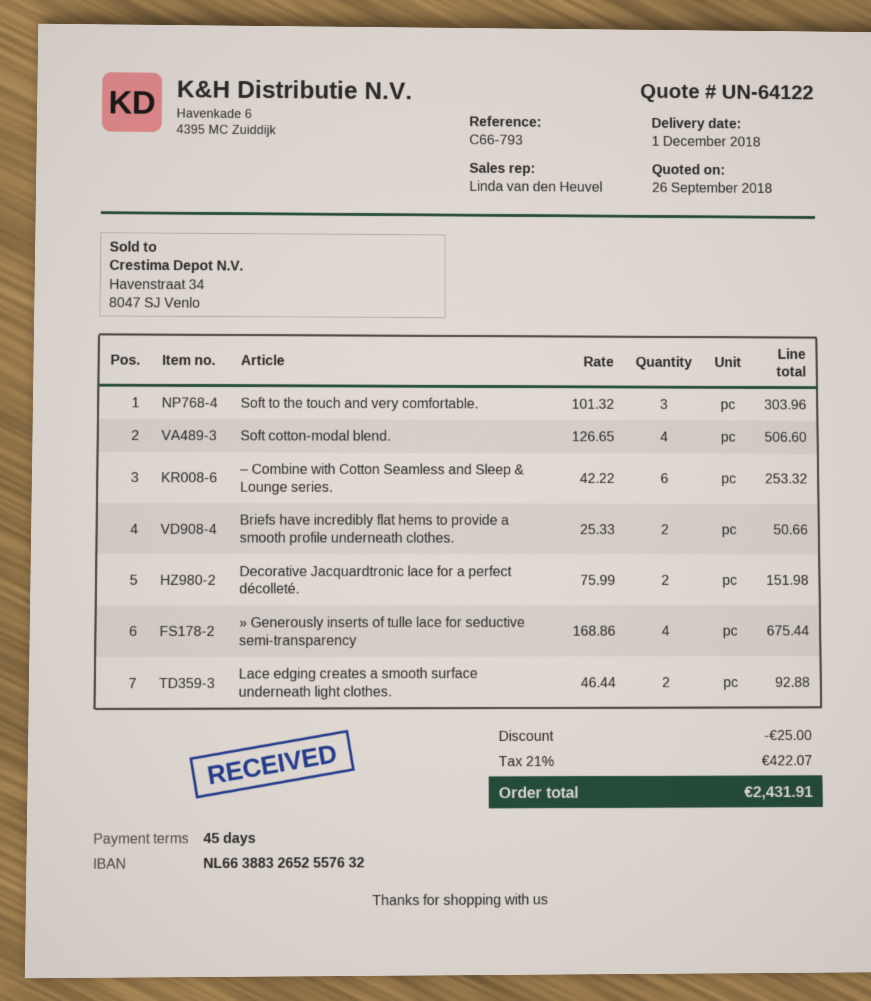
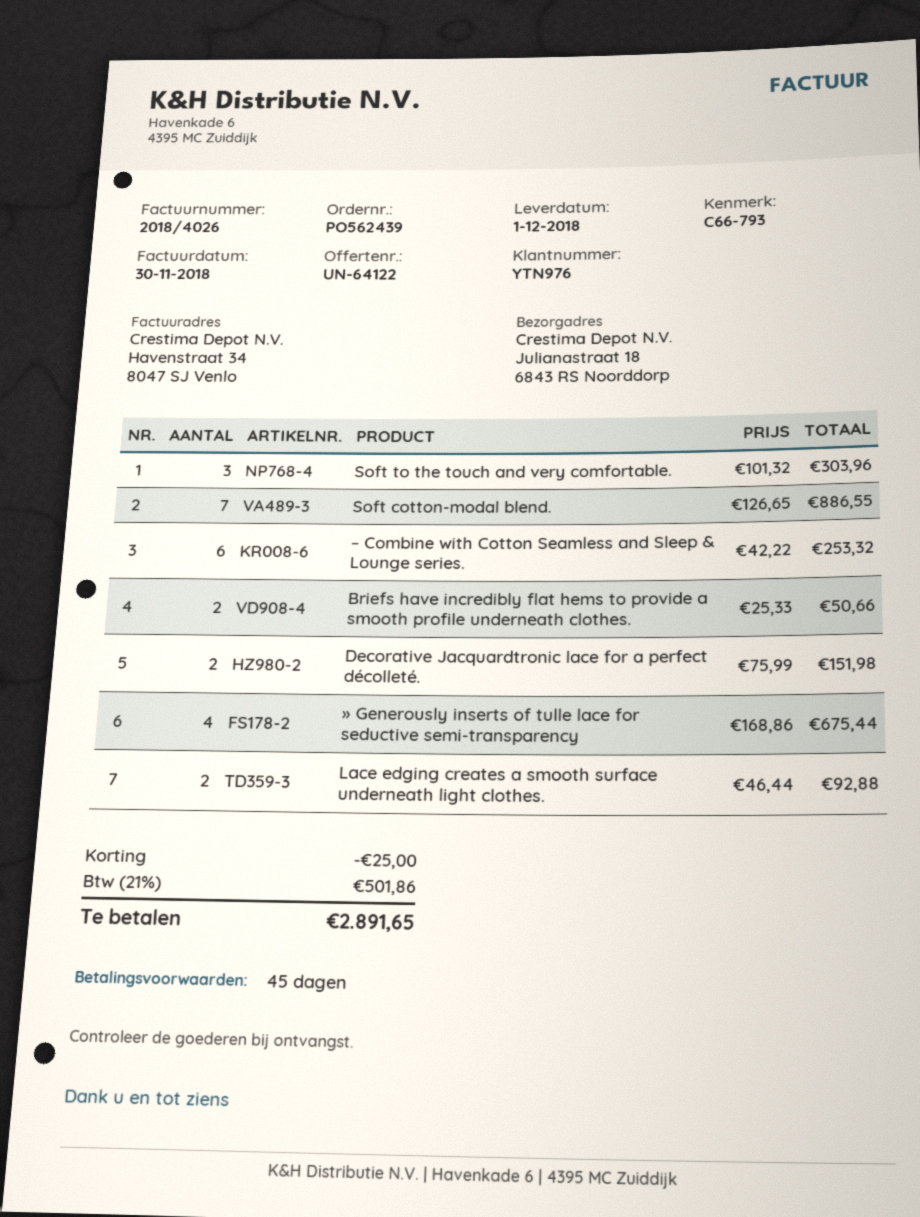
Soft cotton-modal blend.: 4 x 126.65 = 506.60 -> 7 x 126.65 = 886.55
tax: 21% = 422.07 -> 21% = 501.86
total: 2431.91 -> 2891.65

